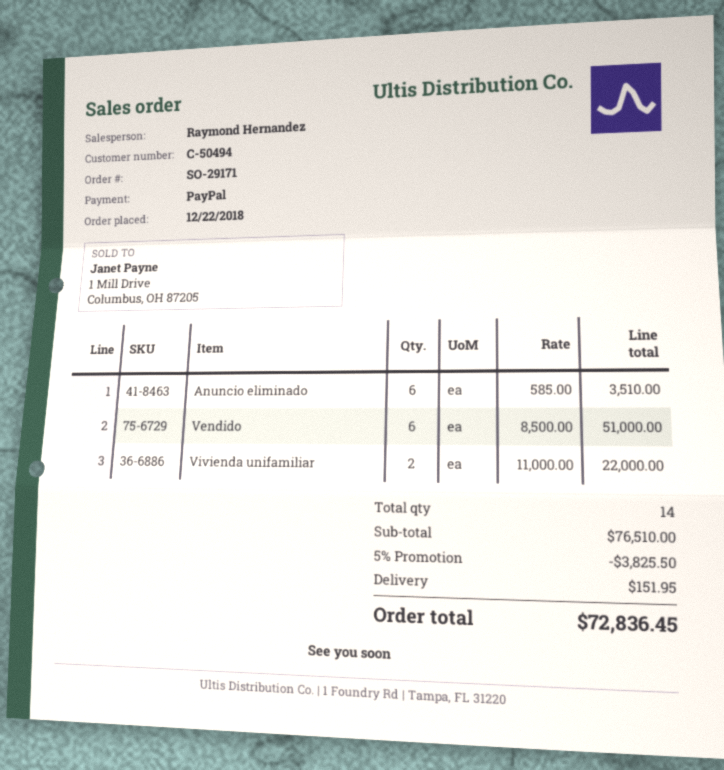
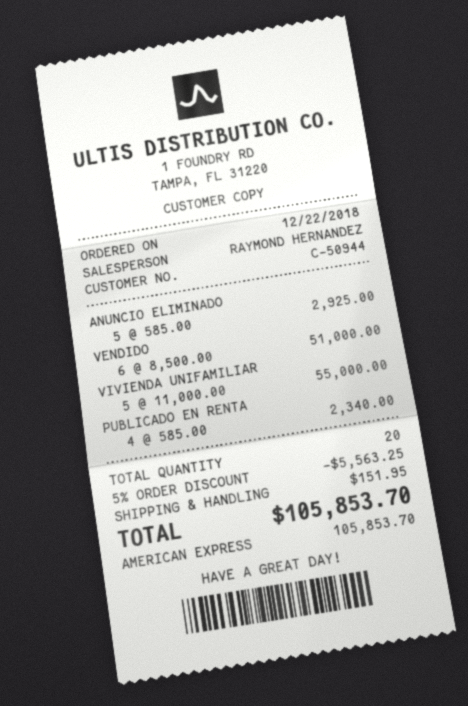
customer number: C-50494 -> C-50944
payment method: PayPal -> American Express
Anuncio eliminado: 6 x 585.00 = 3510.00 -> 5 x 585.00 = 2925.00
Vivienda unifamiliar: 2 x 11000.00 = 22000.00 -> 5 x 11000.00 = 55000.00
PUBLICADO EN RENTA: none -> 4 x 585.00 = 2340.00
total quantity: 14 -> 20
discount: 5% = 3825.50 -> 5% = 5563.25
total: 72836.45 -> 105853.70

